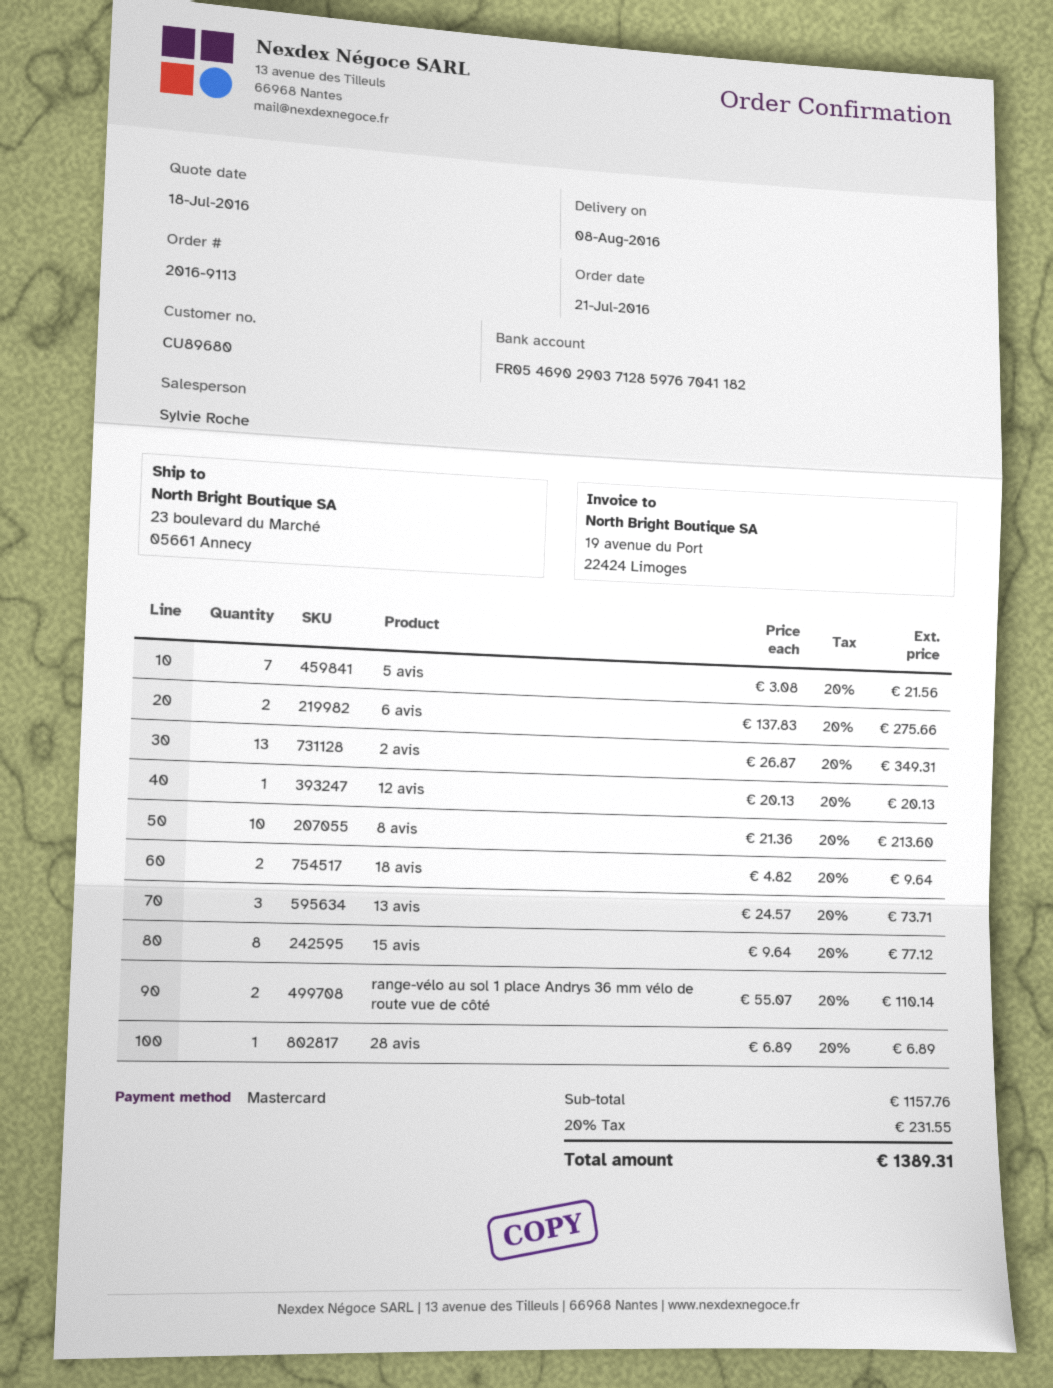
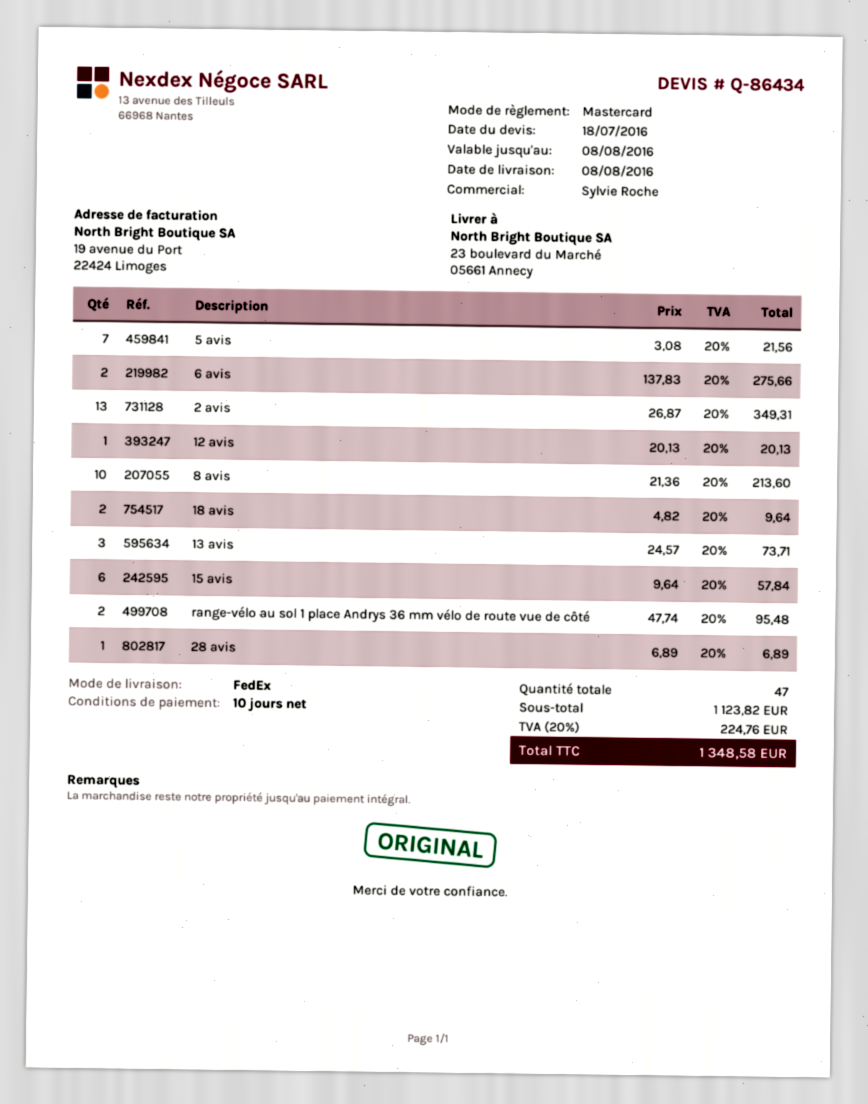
15 avis: 8 x 9.64 = 77.12 -> 6 x 9.64 = 57.84
range-vélo au sol 1 place Andrys 36 mm vélo de route vue de côté: 2 x 55.07 = 110.14 -> 2 x 47.74 = 95.48
subtotal: 1157.76 -> 1123.82
tax: 20% = 231.55 -> 20% = 224.76
total: 1389.31 -> 1348.58

